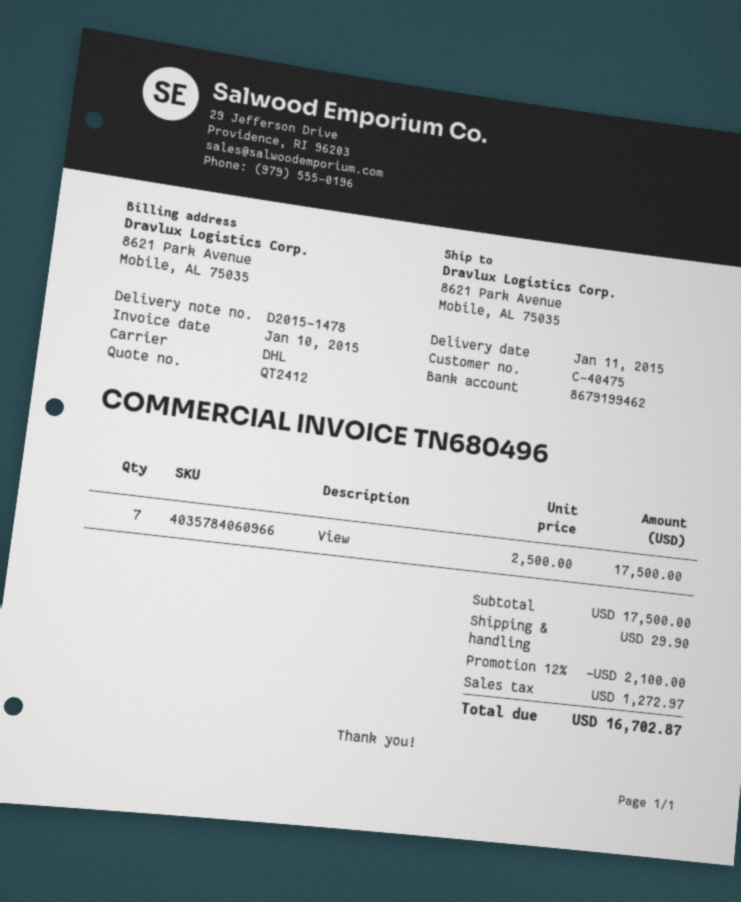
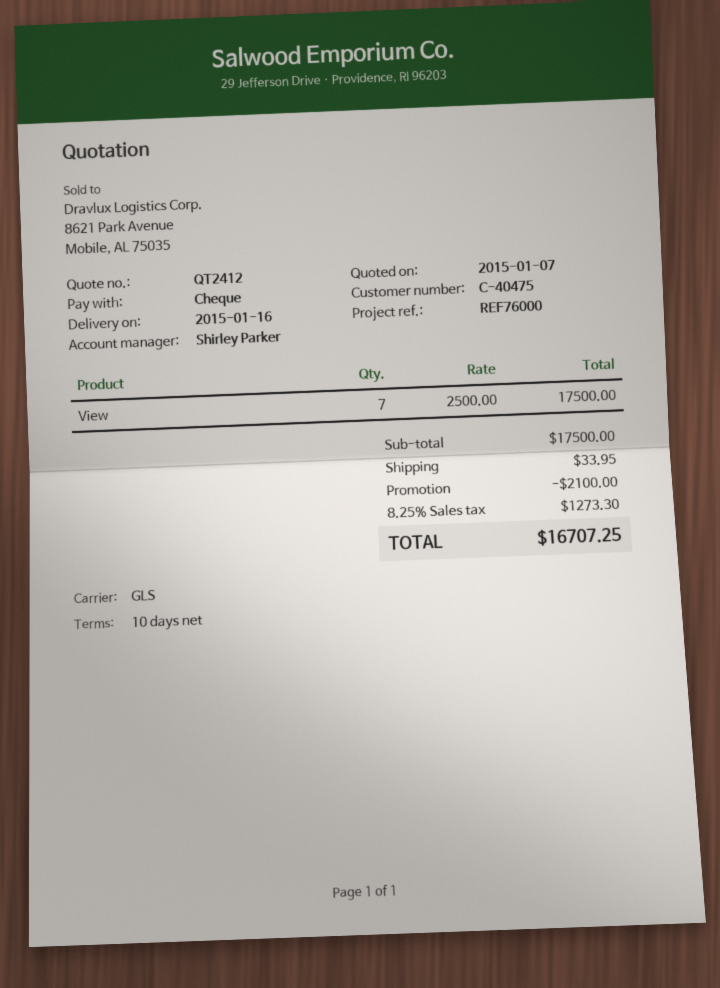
delivery date: 2015-01-11 -> 2015-01-16
shipping method: DHL -> GLS
shipping: 29.90 -> 33.95
tax: 1272.97 -> 1273.30
total: 16702.87 -> 16707.25

